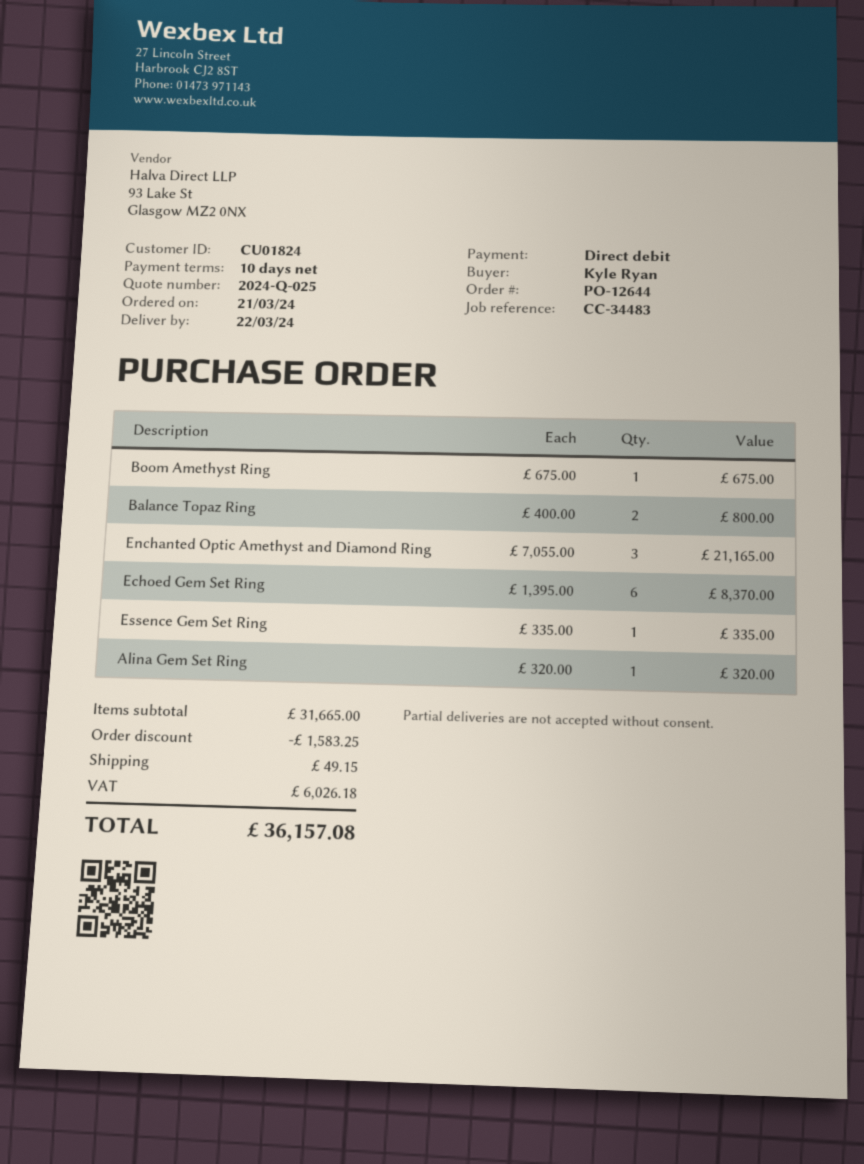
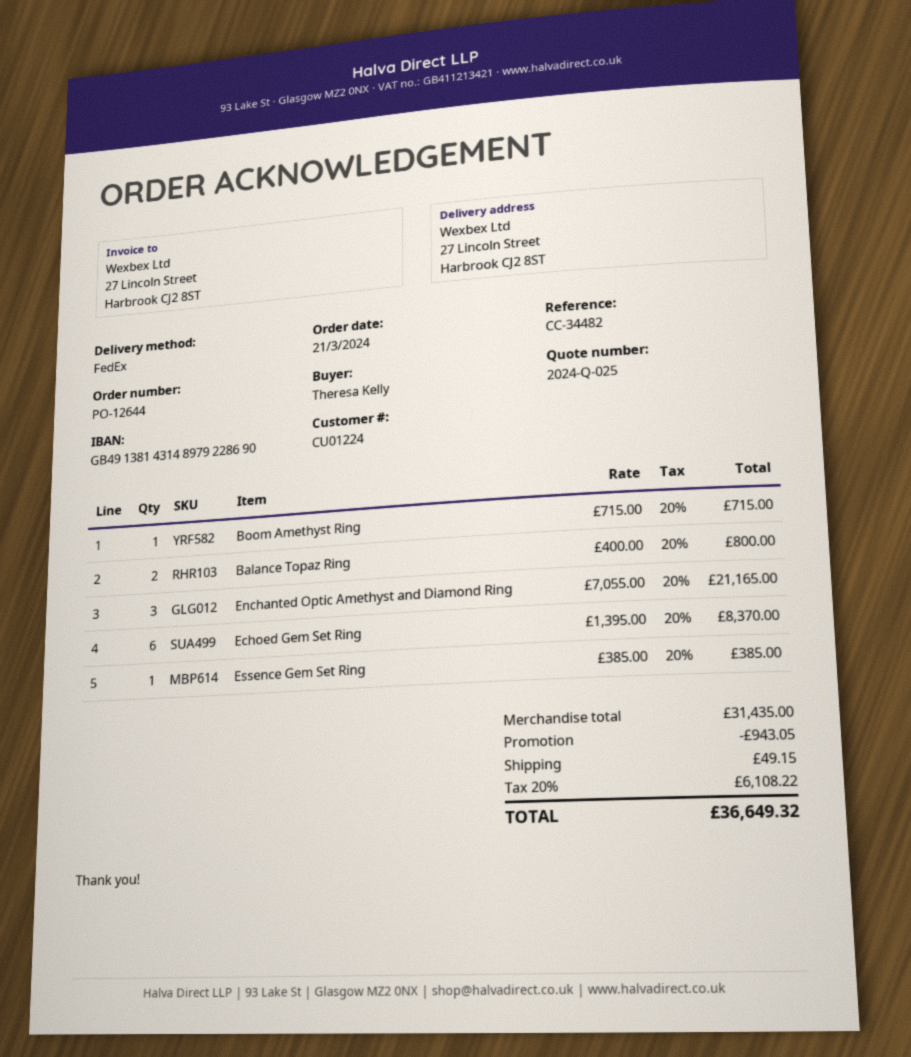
customer number: CU01824 -> CU01224
reference: CC-34483 -> CC-34482
ordered by: Kyle Ryan -> Theresa Kelly
Boom Amethyst Ring: 1 x 675.00 = 675.00 -> 1 x 715.00 = 715.00
Essence Gem Set Ring: 1 x 335.00 = 335.00 -> 1 x 385.00 = 385.00
Alina Gem Set Ring: 1 x 320.00 = 320.00 -> none
subtotal: 31665.00 -> 31435.00
discount: 1583.25 -> 943.05
tax: 6026.18 -> 6108.22
total: 36157.08 -> 36649.32

